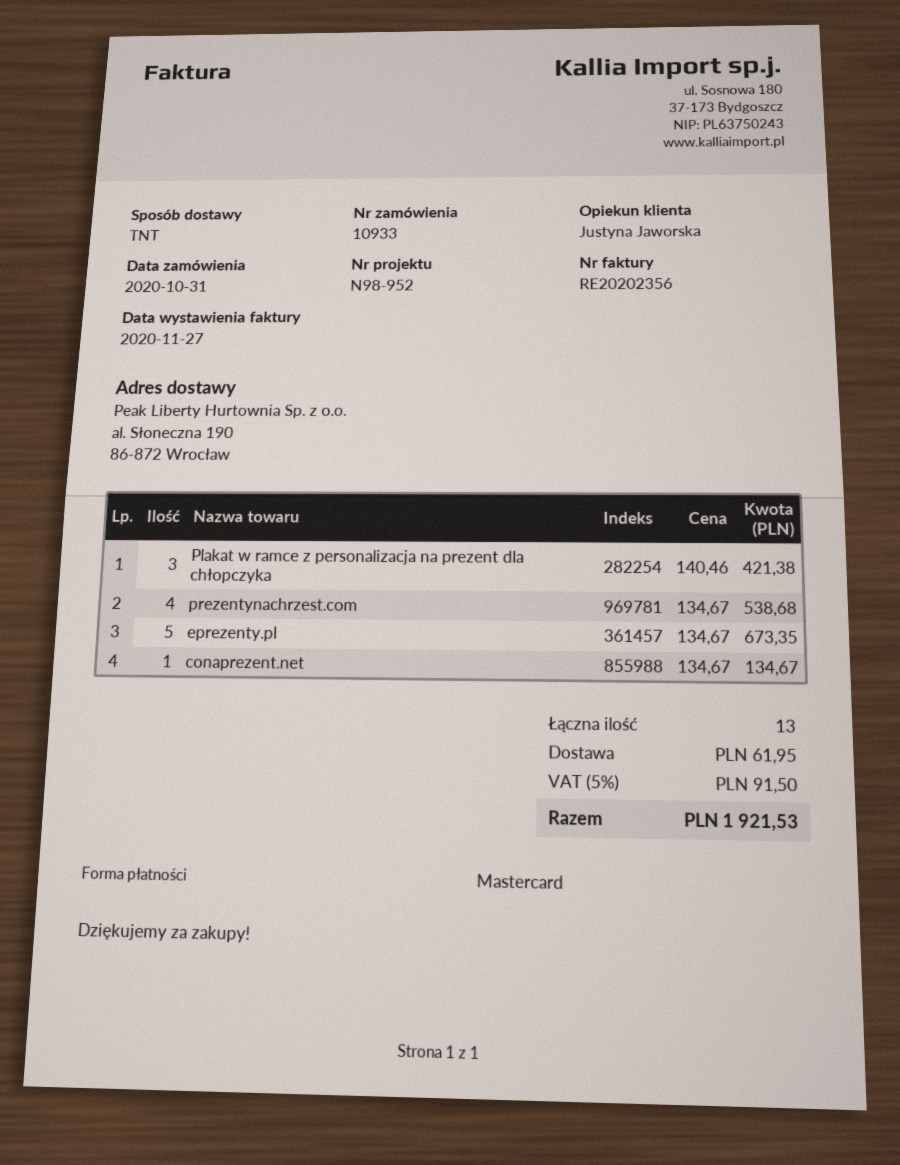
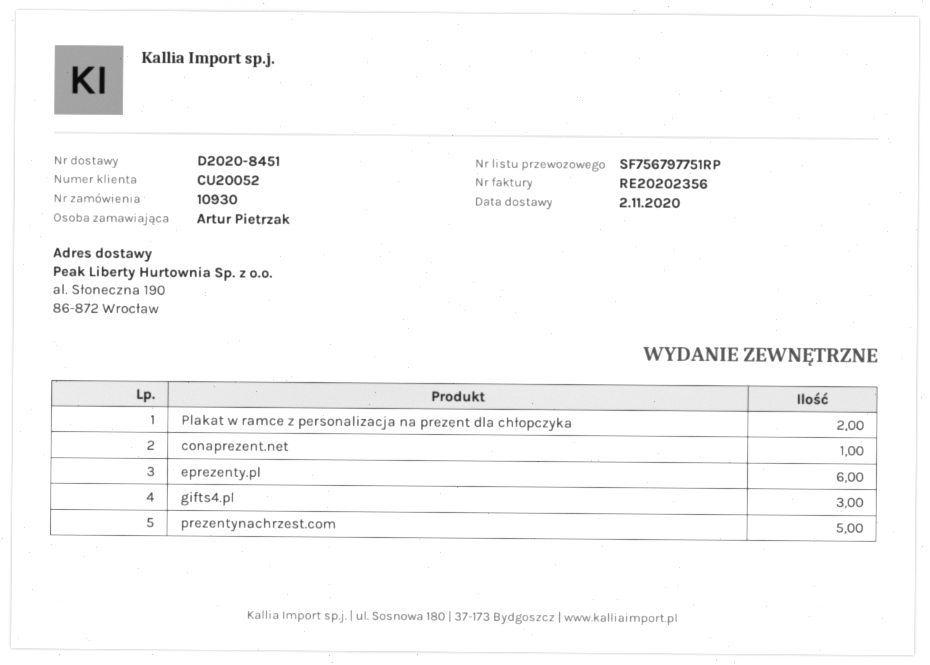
order number: 10933 -> 10930
Plakat w ramce z personalizacja na prezent dla chłopczyka: 3 -> 2
prezentynachrzest.com: 4 -> 5
eprezenty.pl: 5 -> 6
gifts4.pl: none -> 3

